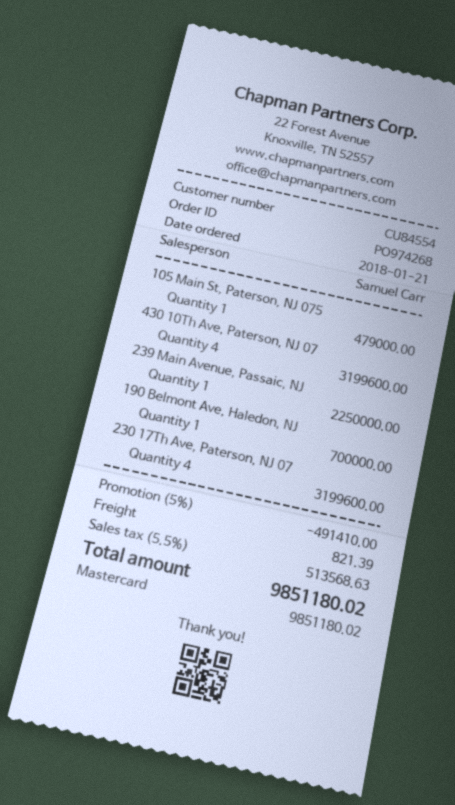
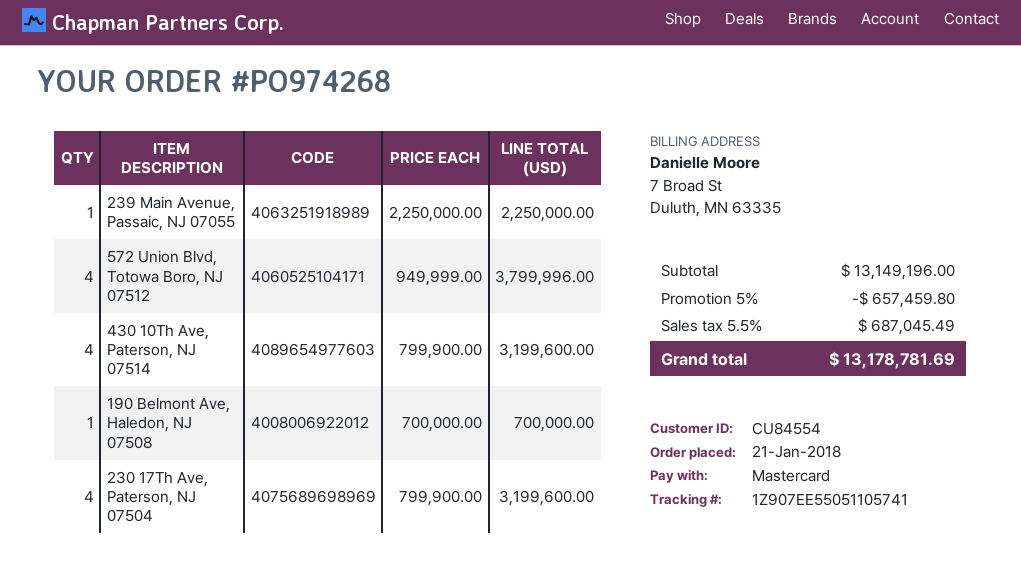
105 Main St, Paterson, NJ 075: 1 for 479000.00 -> none
572 Union Blvd, Totowa Boro, NJ 07512: none -> 4 for 3799996.00
discount: 5% = 491410.00 -> 5% = 657459.80
shipping: 821.39 -> none
tax: 5.5% = 513568.63 -> 5.5% = 687045.49
total: 9851180.02 -> 13178781.69

